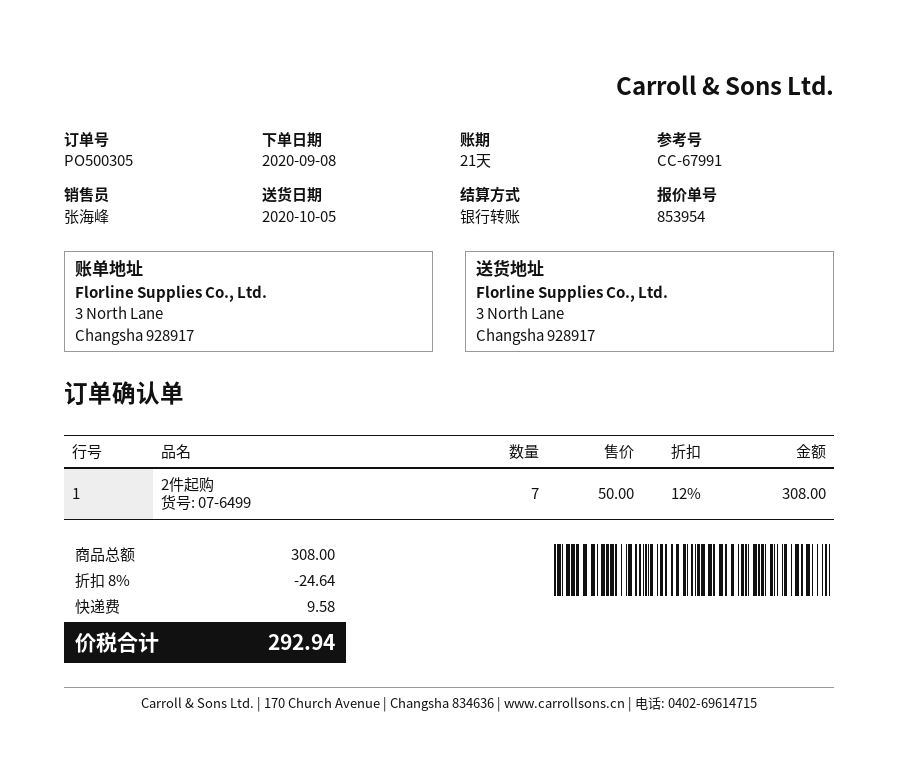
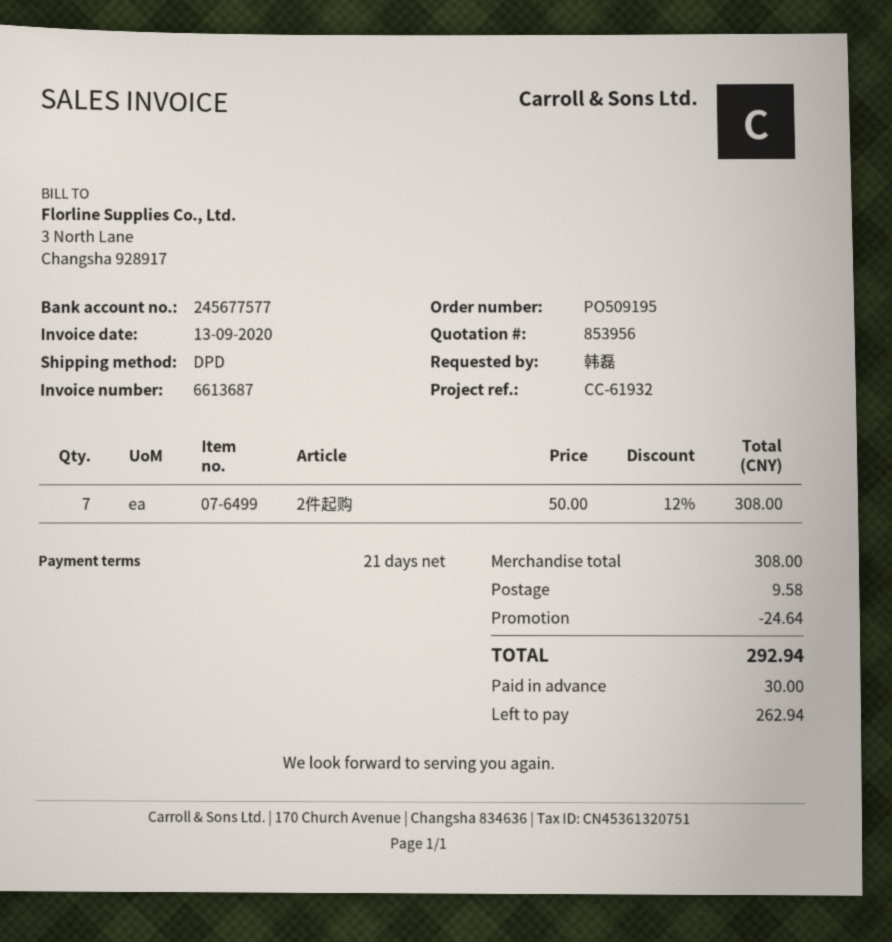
quote number: 853954 -> 853956
order number: PO500305 -> PO509195
reference: CC-67991 -> CC-61932

